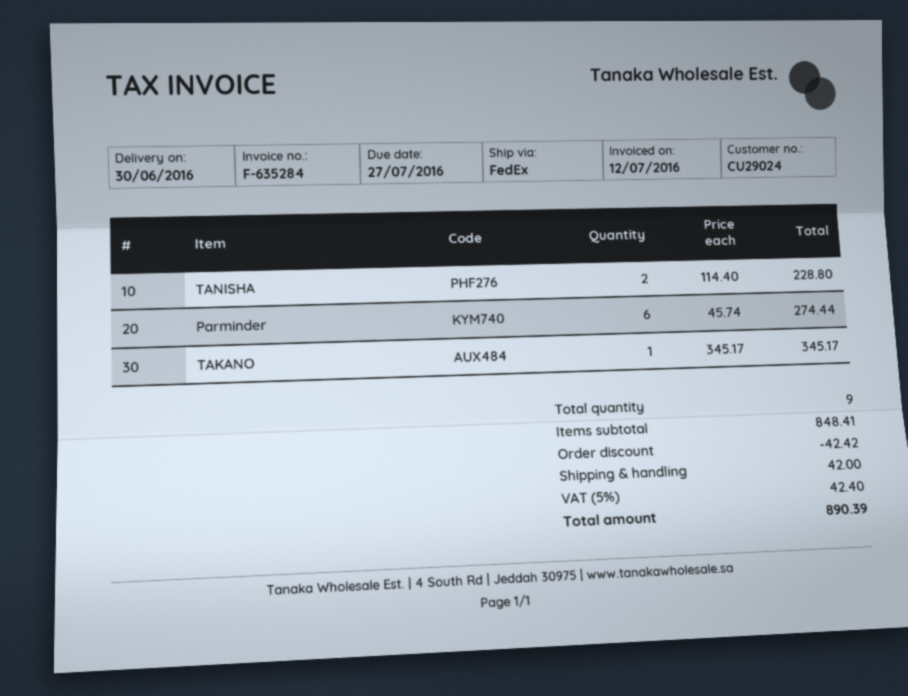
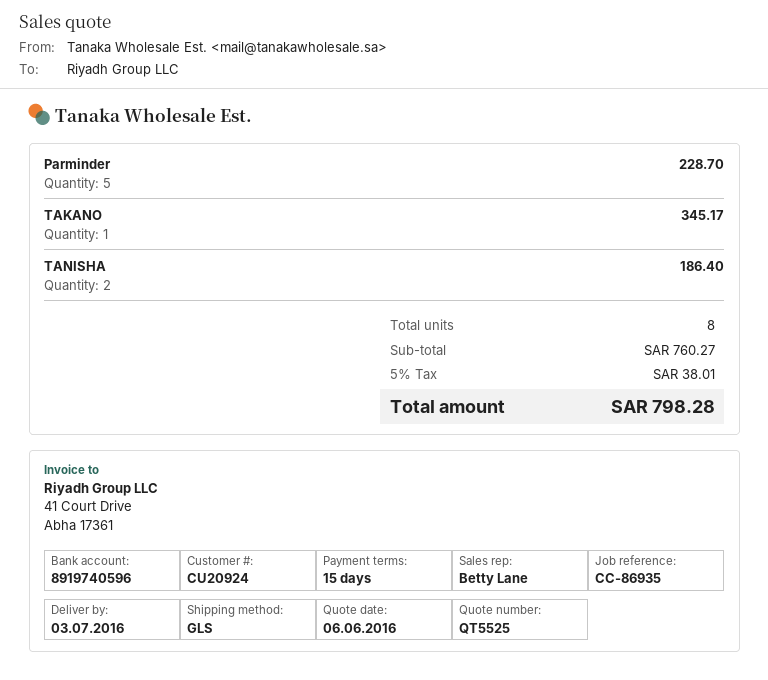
delivery date: 2016-06-30 -> 2016-07-03
customer number: CU29024 -> CU20924
shipping method: FedEx -> GLS
TANISHA: 2 for 228.80 -> 2 for 186.40
Parminder: 6 for 274.44 -> 5 for 228.70
total quantity: 9 -> 8
subtotal: 848.41 -> 760.27
discount: 42.42 -> none
shipping: 42.00 -> none
tax: 5% = 42.40 -> 5% = 38.01
total: 890.39 -> 798.28

